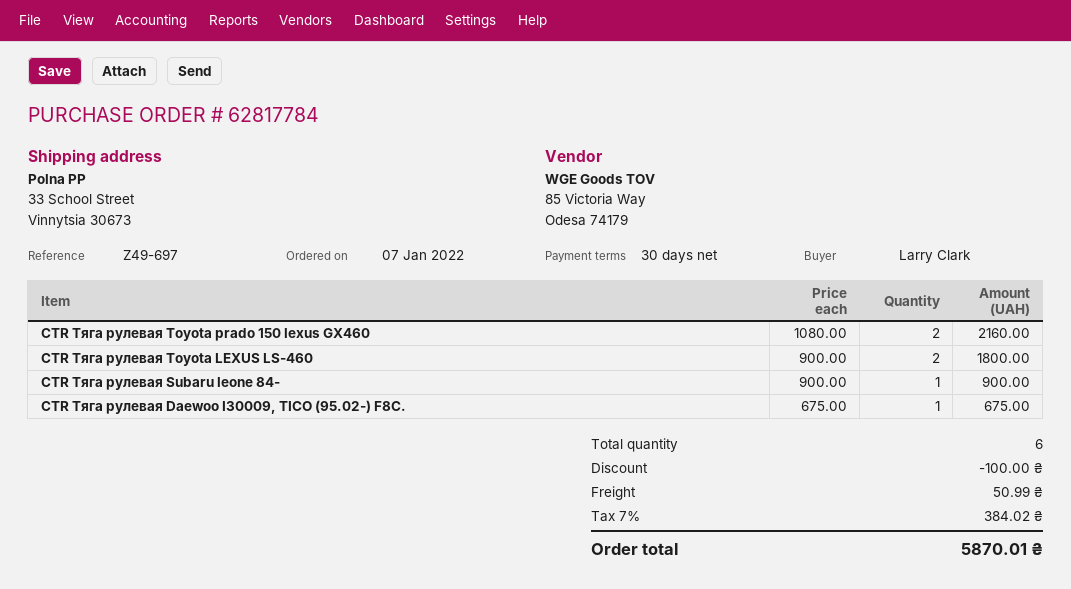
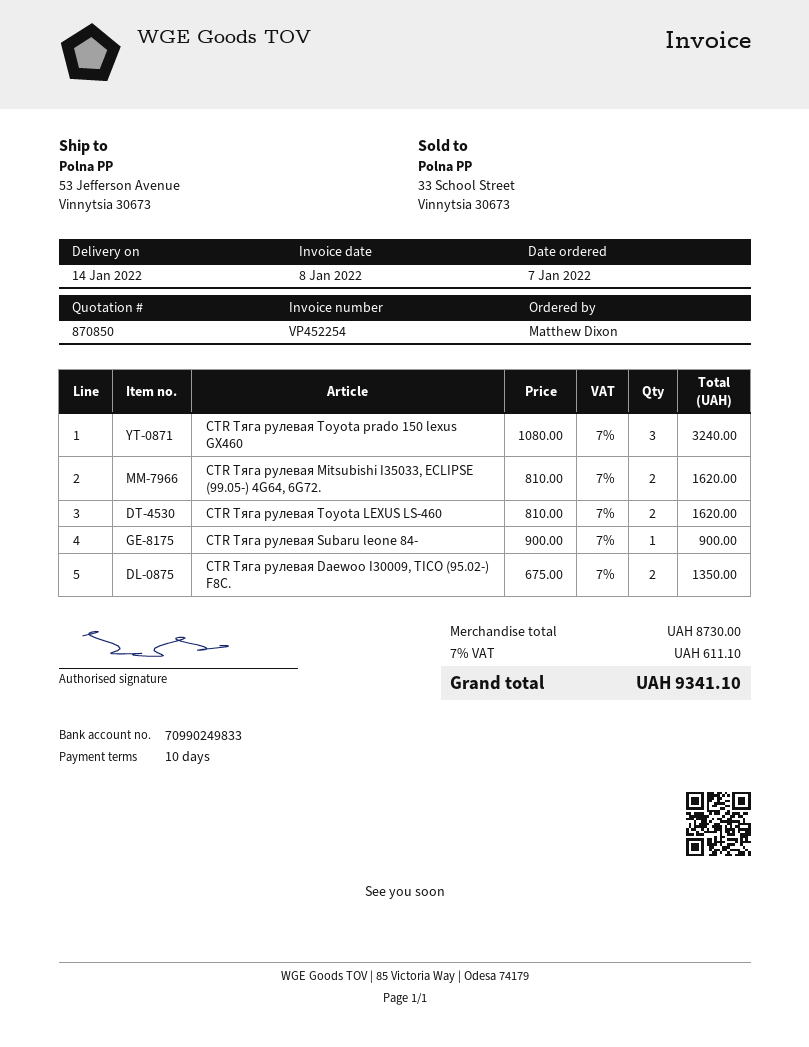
payment terms: 30 days -> 10 days
ordered by: Larry Clark -> Matthew Dixon
ship to: 33 School Street, Vinnytsia 30673 -> 53 Jefferson Avenue, Vinnytsia 30673
CTR Тяга рулевая Toyota prado 150 lexus GX460: 2 x 1080.00 = 2160.00 -> 3 x 1080.00 = 3240.00
CTR Тяга рулевая Toyota LEXUS LS-460: 2 x 900.00 = 1800.00 -> 2 x 810.00 = 1620.00
CTR Тяга рулевая Daewoo I30009, TICO (95.02-) F8C.: 1 x 675.00 = 675.00 -> 2 x 675.00 = 1350.00
CTR Тяга рулевая Mitsubishi I35033, ECLIPSE (99.05-) 4G64, 6G72.: none -> 2 x 810.00 = 1620.00
discount: 100.00 -> none
shipping: 50.99 -> none
tax: 7% = 384.02 -> 7% = 611.10
total: 5870.01 -> 9341.10

